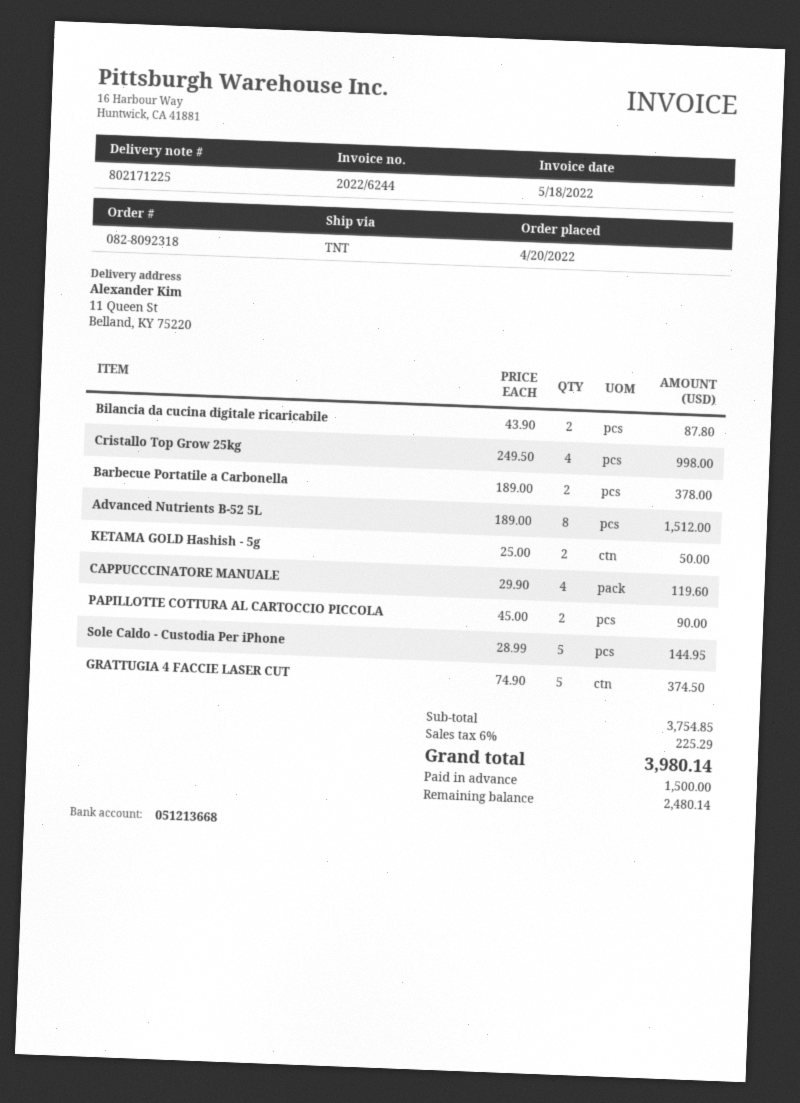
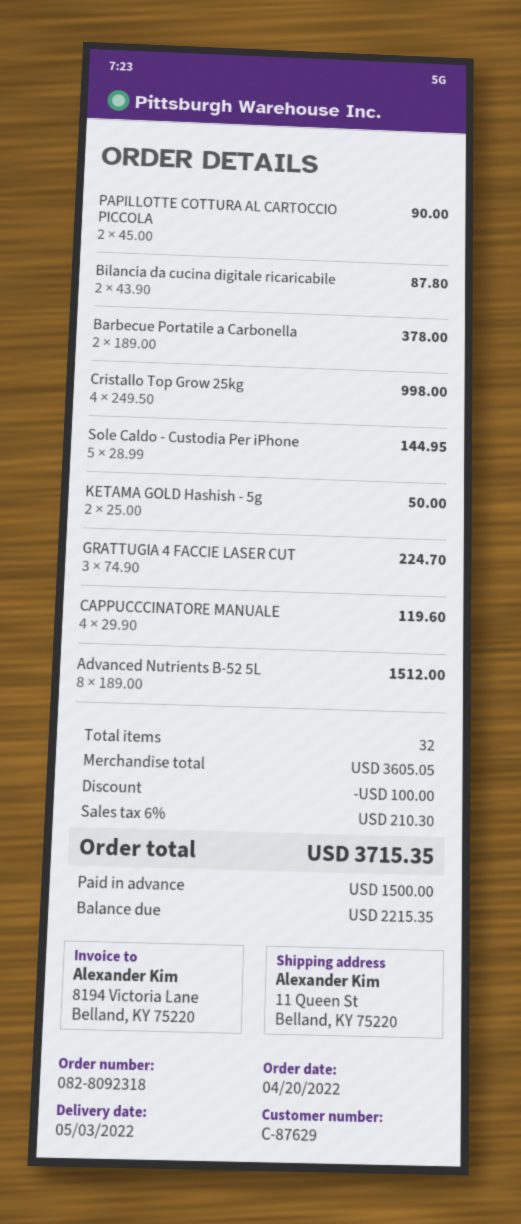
GRATTUGIA 4 FACCIE LASER CUT: 5 x 74.90 = 374.50 -> 3 x 74.90 = 224.70
subtotal: 3754.85 -> 3605.05
discount: none -> 100.00
tax: 6% = 225.29 -> 6% = 210.30
total: 3980.14 -> 3715.35
balance: 2480.14 -> 2215.35

